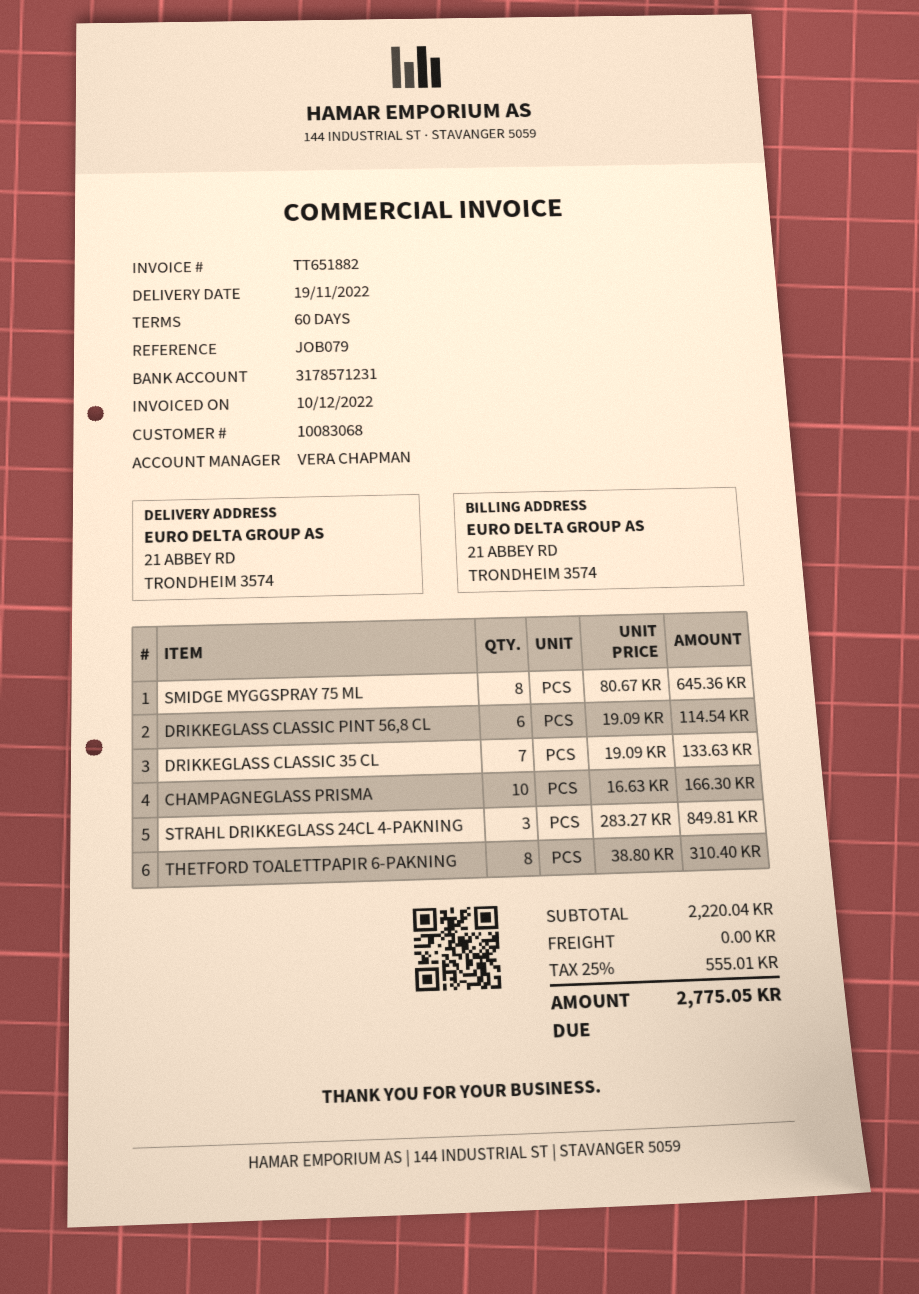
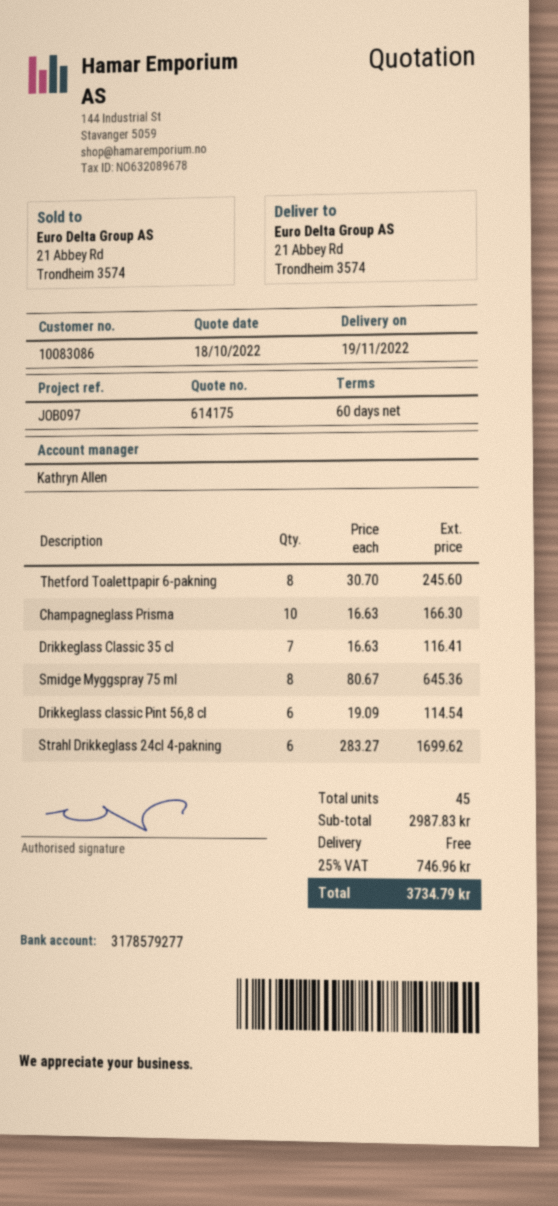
customer number: 10083068 -> 10083086
reference: JOB079 -> JOB097
sales rep: VERA CHAPMAN -> Kathryn Allen
bank account: 3178571231 -> 3178579277
DRIKKEGLASS CLASSIC 35 CL: 7 x 19.09 = 133.63 -> 7 x 16.63 = 116.41
STRAHL DRIKKEGLASS 24CL 4-PAKNING: 3 x 283.27 = 849.81 -> 6 x 283.27 = 1699.62
THETFORD TOALETTPAPIR 6-PAKNING: 8 x 38.80 = 310.40 -> 8 x 30.70 = 245.60
subtotal: 2220.04 -> 2987.83
tax: 25% = 555.01 -> 25% = 746.96
total: 2775.05 -> 3734.79

